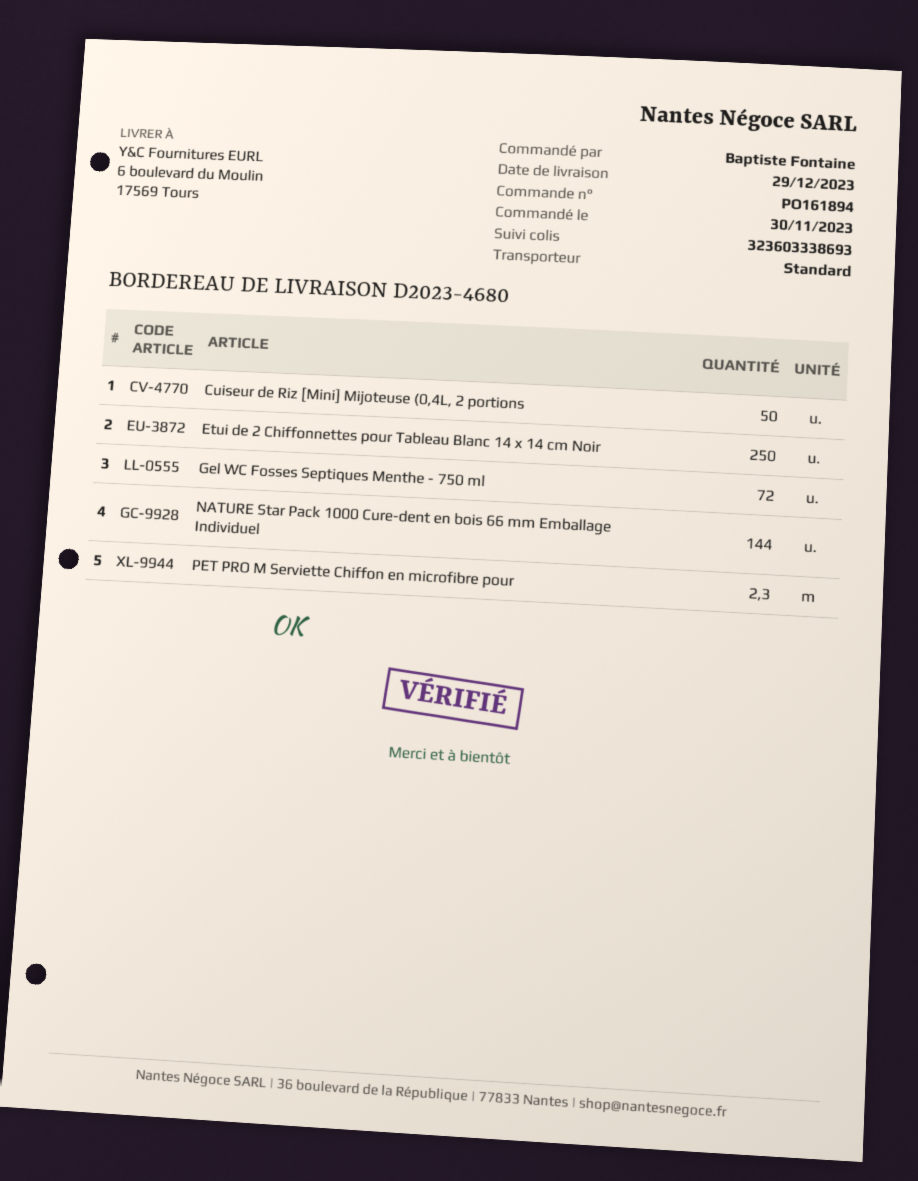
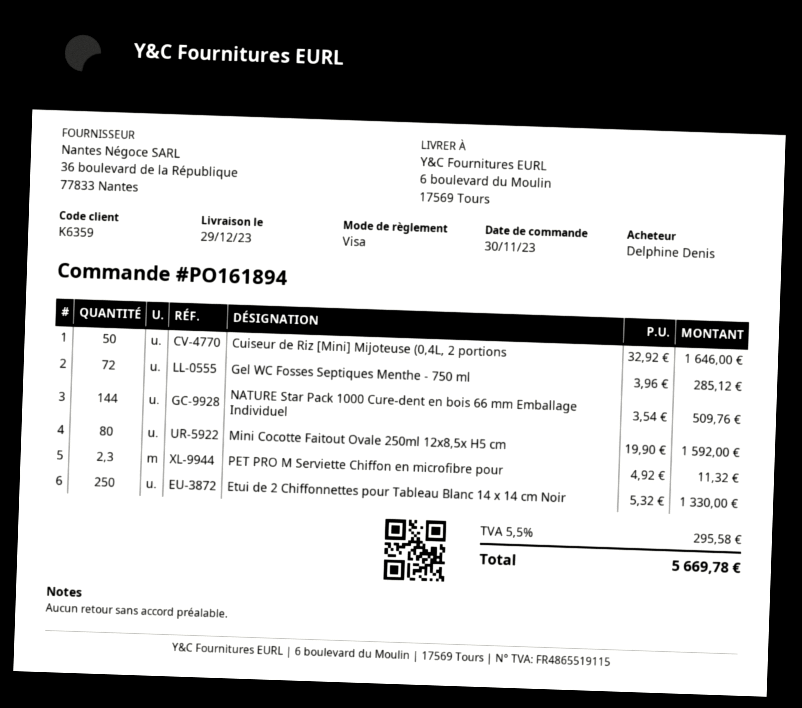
ordered by: Baptiste Fontaine -> Delphine Denis
Mini Cocotte Faitout Ovale 250ml 12x8,5x H5 cm: none -> 80

